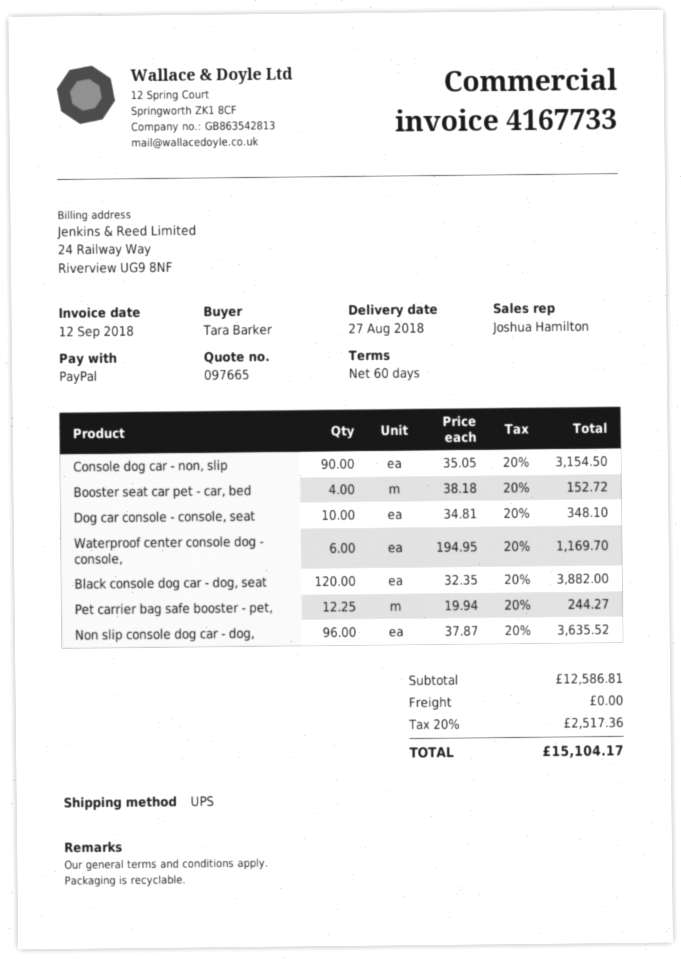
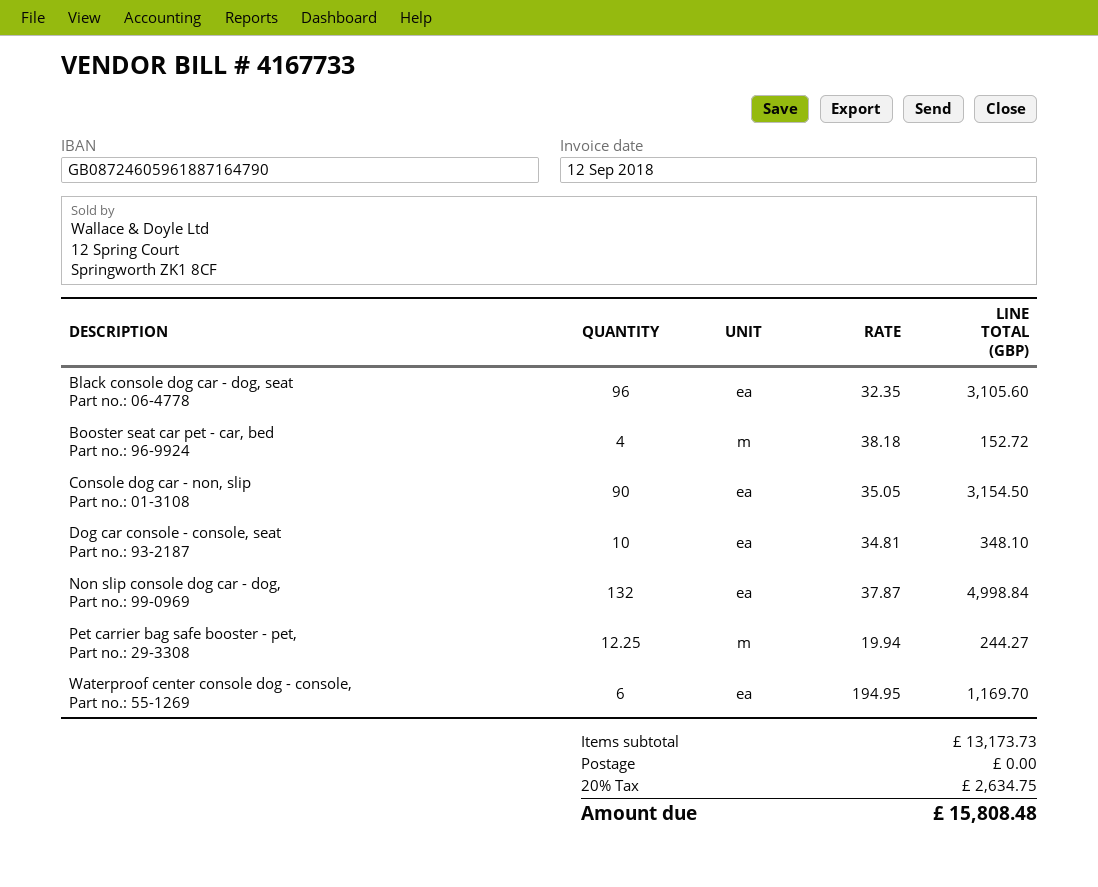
Black console dog car - dog, seat: 120 x 32.35 = 3882.00 -> 96 x 32.35 = 3105.60
Non slip console dog car - dog,: 96 x 37.87 = 3635.52 -> 132 x 37.87 = 4998.84
subtotal: 12586.81 -> 13173.73
tax: 20% = 2517.36 -> 20% = 2634.75
total: 15104.17 -> 15808.48

